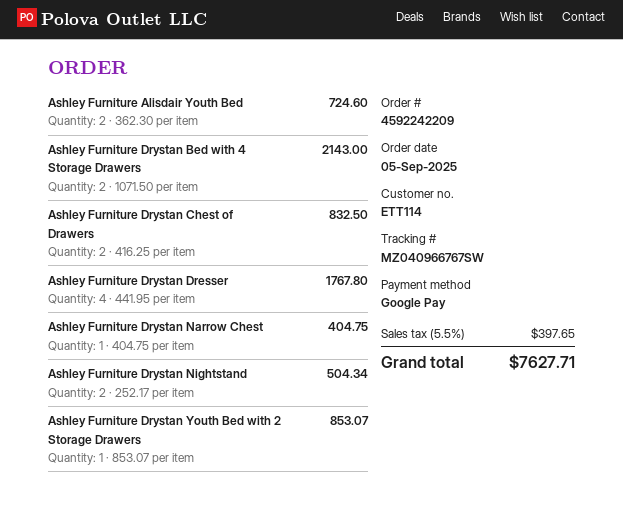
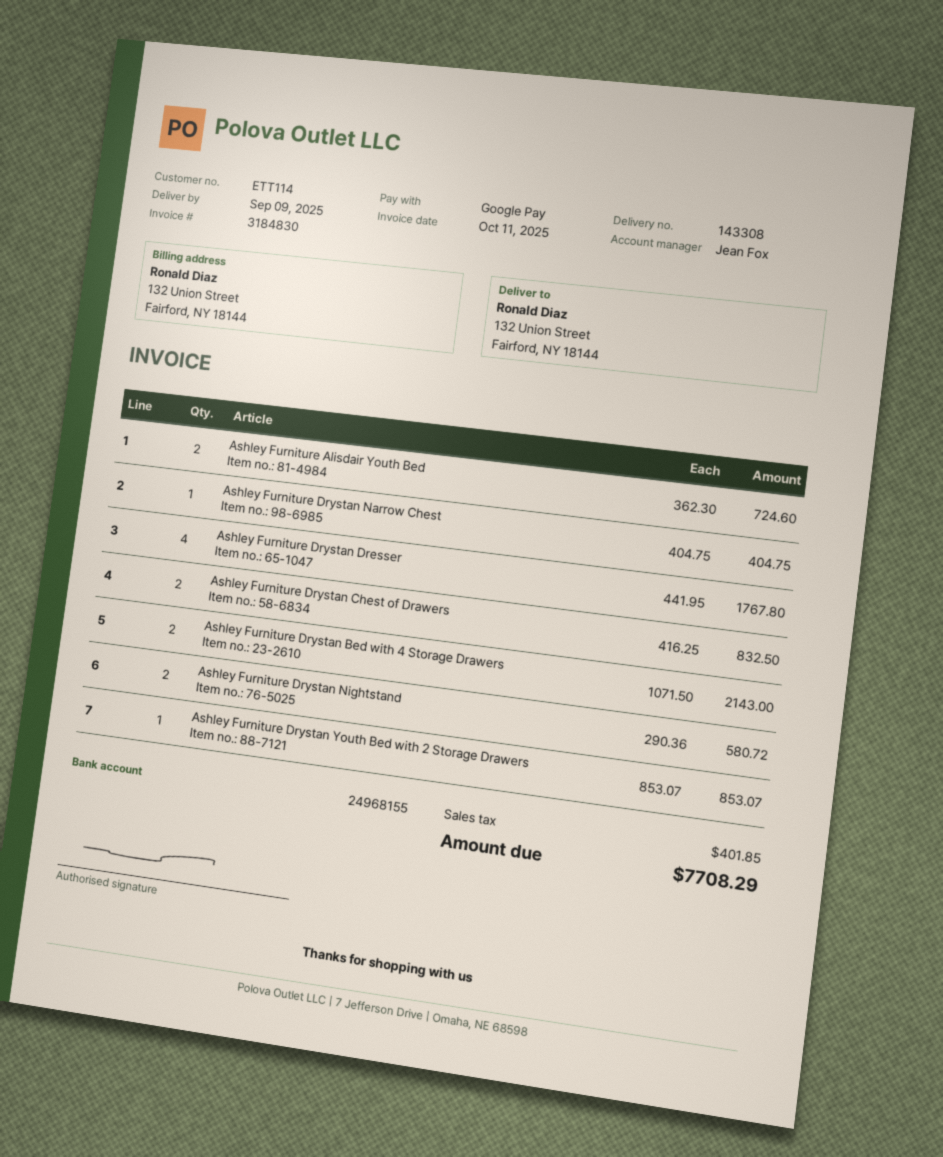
Ashley Furniture Drystan Nightstand: 2 x 252.17 = 504.34 -> 2 x 290.36 = 580.72
tax: 397.65 -> 401.85
total: 7627.71 -> 7708.29

